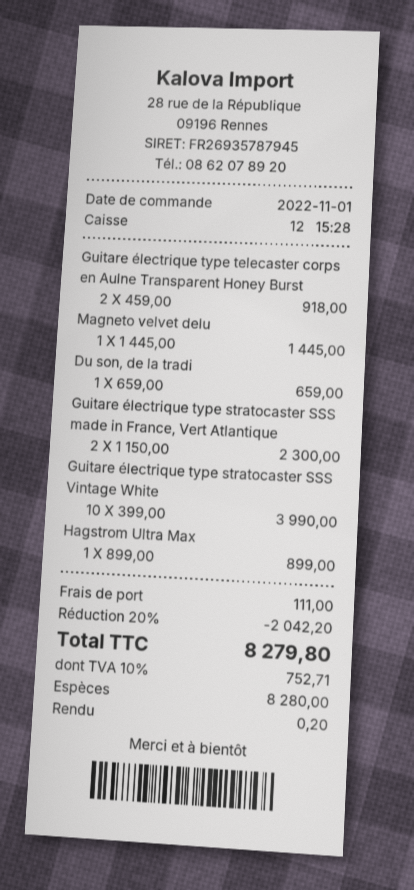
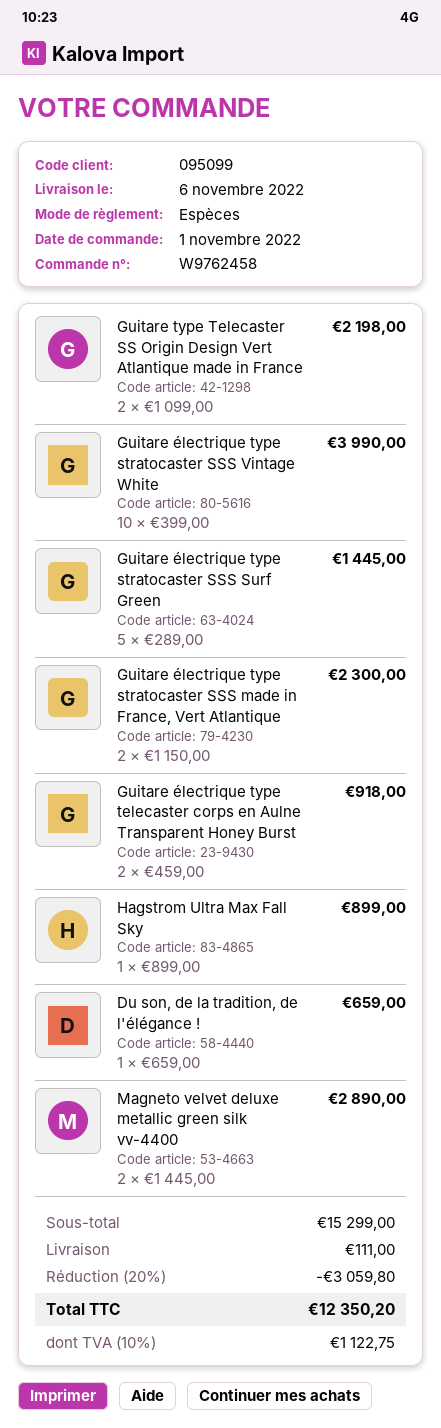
Magneto velvet delu: 1 x 1445.00 = 1445.00 -> 2 x 1445.00 = 2890.00
Guitare type Telecaster SS Origin Design Vert Atlantique made in France: none -> 2 x 1099.00 = 2198.00
Guitare électrique type stratocaster SSS Surf Green: none -> 5 x 289.00 = 1445.00
discount: 20% = 2042.20 -> 20% = 3059.80
tax: 10% = 752.71 -> 10% = 1122.75
total: 8279.80 -> 12350.20

